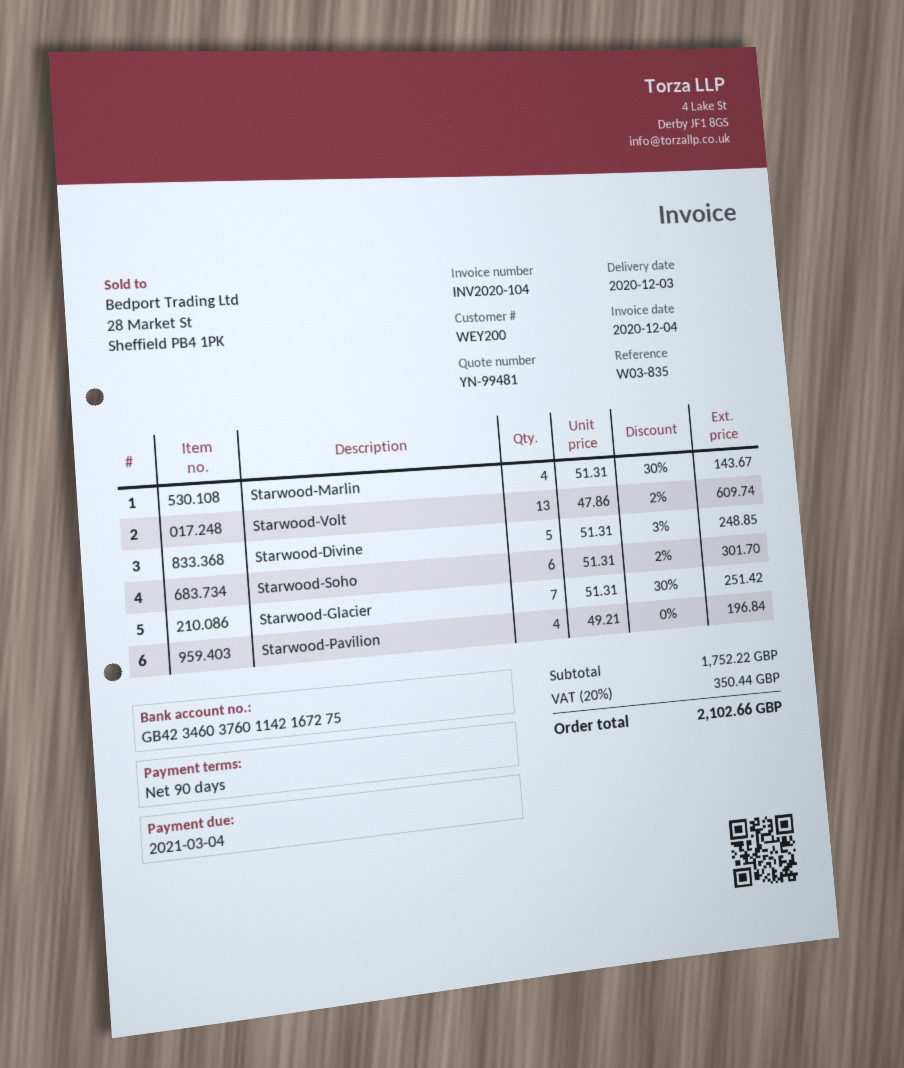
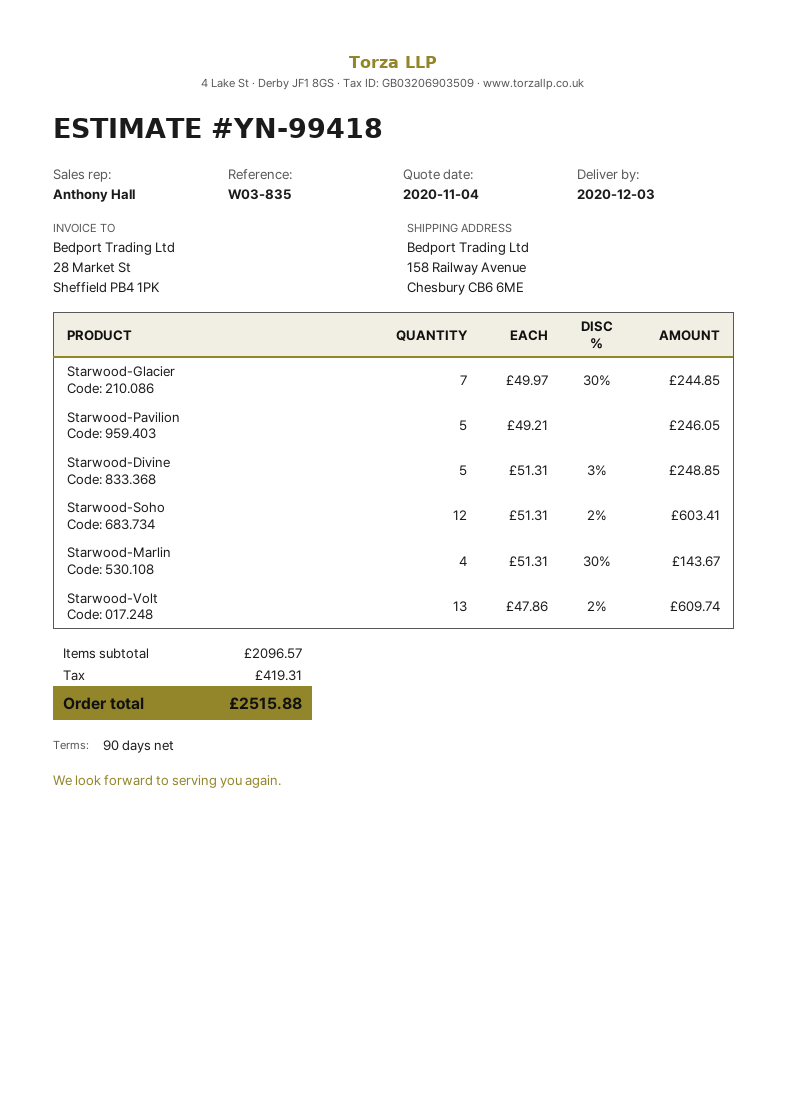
quote number: YN-99481 -> YN-99418
Starwood-Soho: 6 x 51.31 - 2% = 301.70 -> 12 x 51.31 - 2% = 603.41
Starwood-Glacier: 7 x 51.31 - 30% = 251.42 -> 7 x 49.97 - 30% = 244.85
Starwood-Pavilion: 4 x 49.21 = 196.84 -> 5 x 49.21 = 246.05
subtotal: 1752.22 -> 2096.57
tax: 350.44 -> 419.31
total: 2102.66 -> 2515.88

